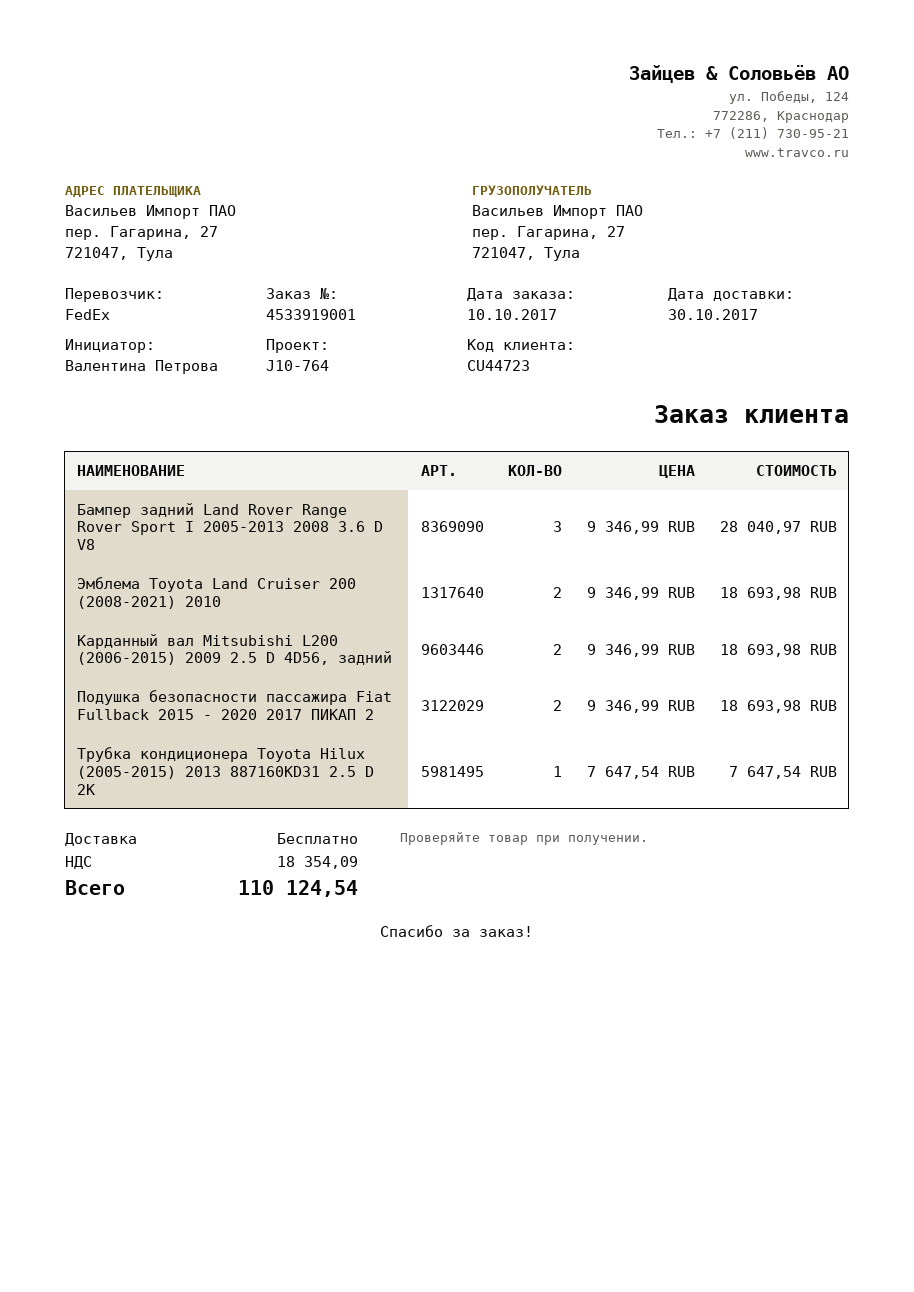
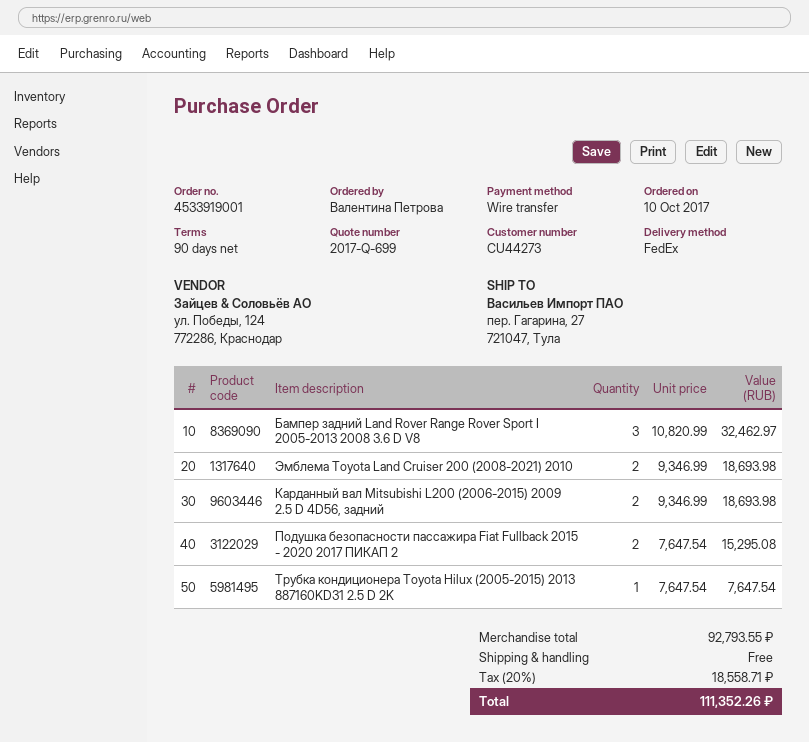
customer number: CU44723 -> CU44273
Бампер задний Land Rover Range Rover Sport I 2005-2013 2008 3.6 D V8: 3 x 9346.99 = 28040.97 -> 3 x 10820.99 = 32462.97
Подушка безопасности пассажира Fiat Fullback 2015 - 2020 2017 ПИКАП 2: 2 x 9346.99 = 18693.98 -> 2 x 7647.54 = 15295.08
tax: 18354.09 -> 18558.71
total: 110124.54 -> 111352.26

